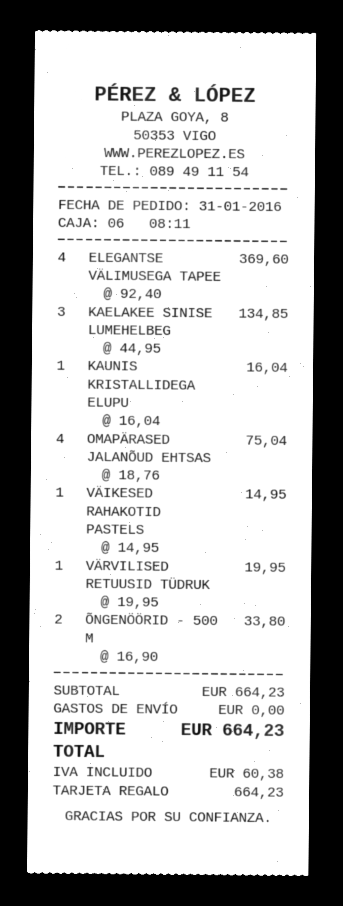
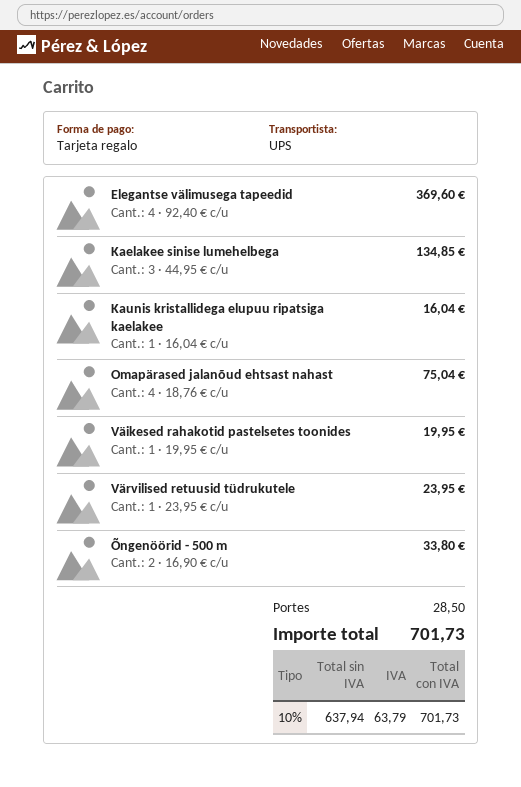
VÄIKESED RAHAKOTID PASTELS: 1 x 14.95 = 14.95 -> 1 x 19.95 = 19.95
VÄRVILISED RETUUSID TÜDRUK: 1 x 19.95 = 19.95 -> 1 x 23.95 = 23.95
shipping: 0.00 -> 28.50
tax: 60.38 -> 63.79
total: 664.23 -> 701.73

